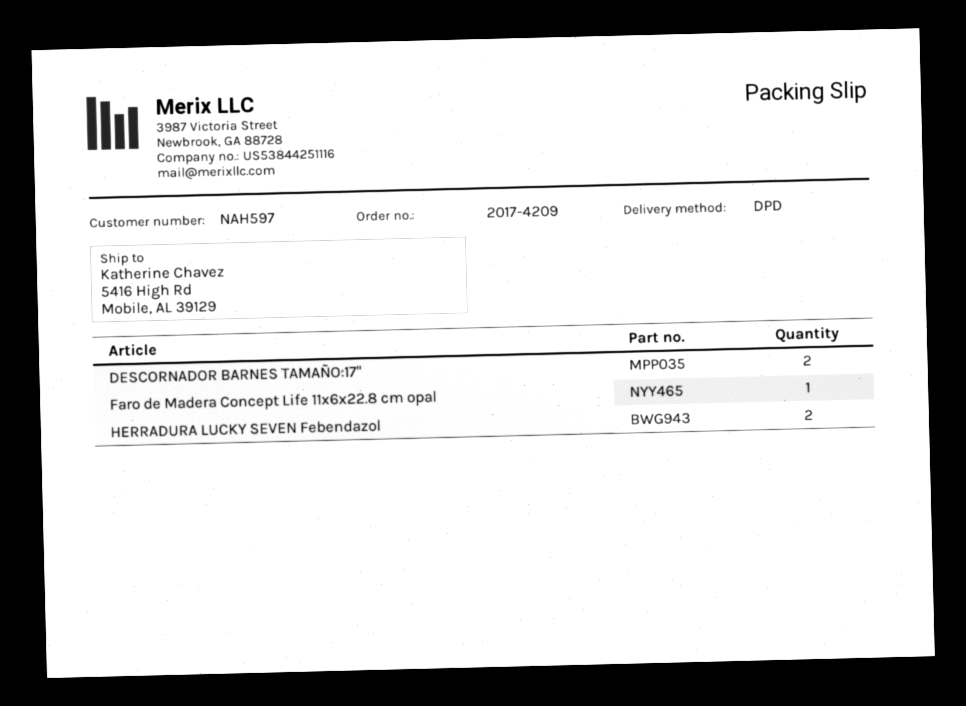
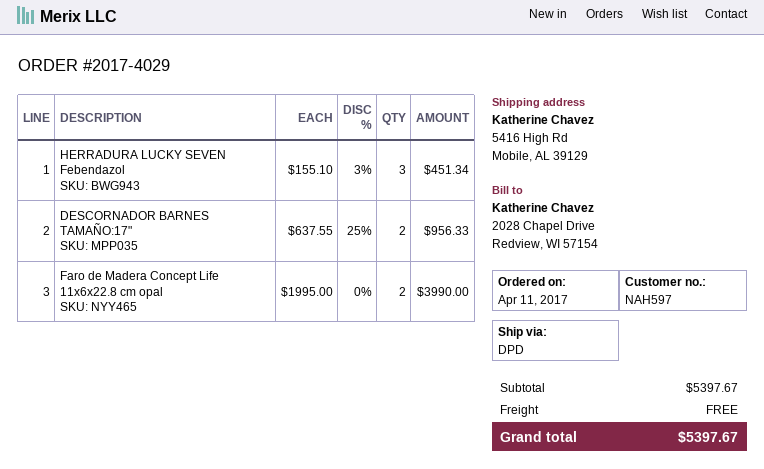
order number: 2017-4209 -> 2017-4029
Faro de Madera Concept Life 11x6x22.8 cm opal: 1 -> 2
HERRADURA LUCKY SEVEN Febendazol: 2 -> 3

